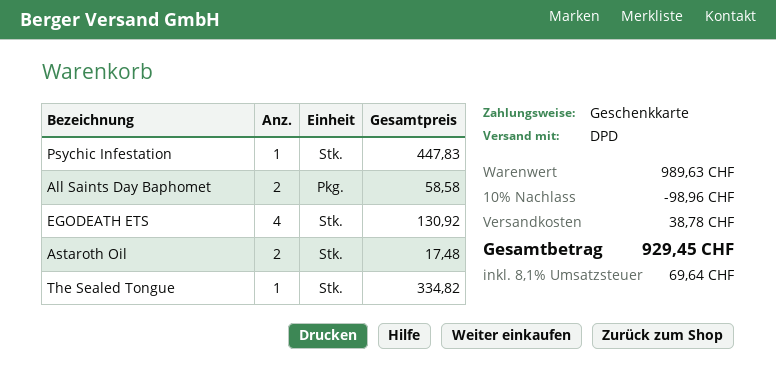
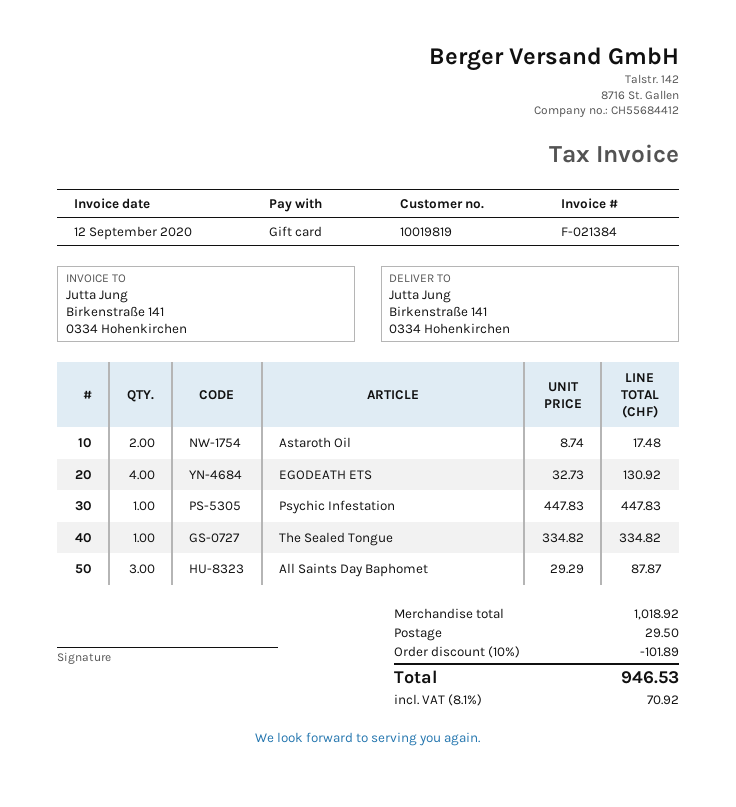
All Saints Day Baphomet: 2 for 58.58 -> 3 for 87.87
subtotal: 989.63 -> 1018.92
discount: 10% = 98.96 -> 10% = 101.89
shipping: 38.78 -> 29.50
tax: 8.1% = 69.64 -> 8.1% = 70.92
total: 929.45 -> 946.53

